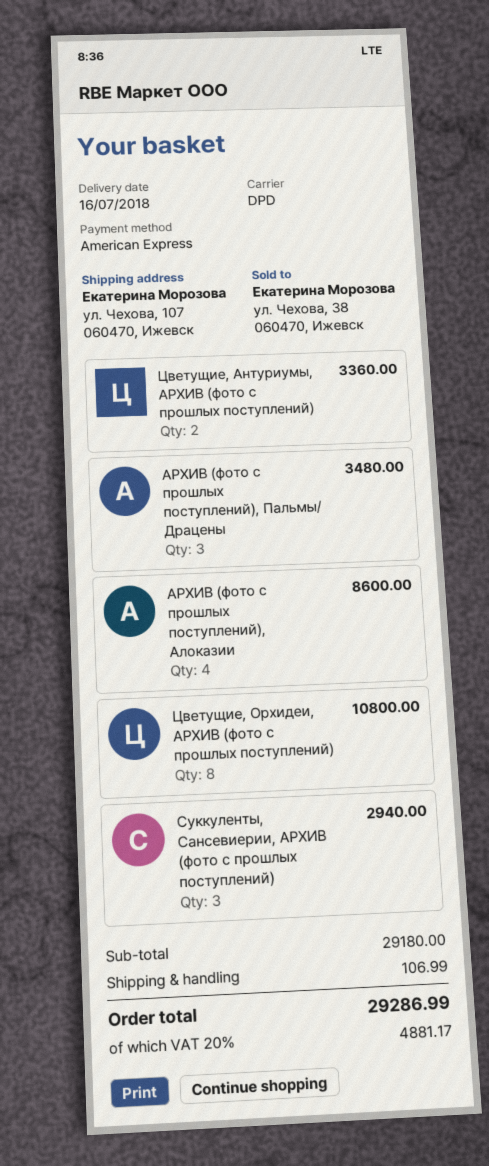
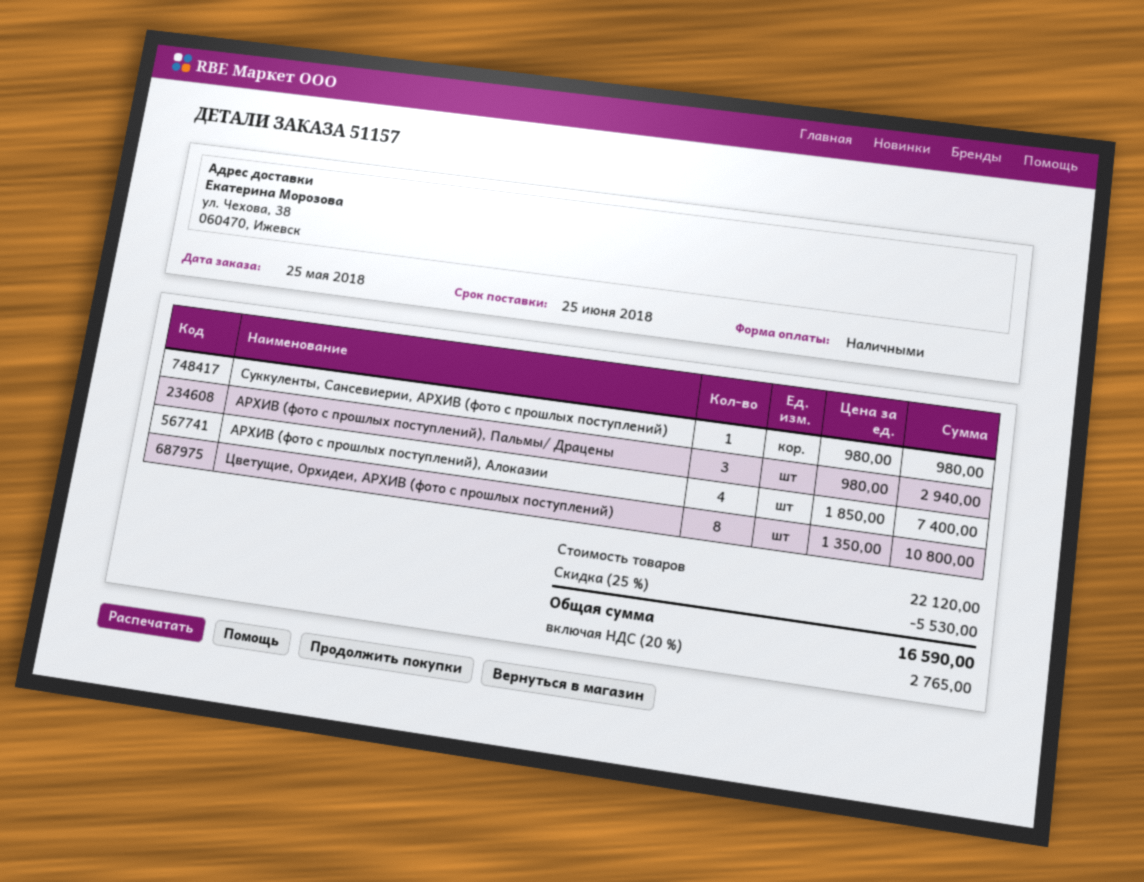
delivery date: 2018-07-16 -> 2018-06-25
payment method: American Express -> cash
ship to: ул. Чехова, 107, 060470, Ижевск -> ул. Чехова, 38, 060470, Ижевск
Цветущие, Антуриумы, АРХИВ (фото с прошлых поступлений): 2 for 3360.00 -> none
АРХИВ (фото с прошлых поступлений), Пальмы/ Драцены: 3 for 3480.00 -> 3 for 2940.00
АРХИВ (фото с прошлых поступлений), Алоказии: 4 for 8600.00 -> 4 for 7400.00
Суккуленты, Сансевиерии, АРХИВ (фото с прошлых поступлений): 3 for 2940.00 -> 1 for 980.00
subtotal: 29180.00 -> 22120.00
discount: none -> 25% = 5530.00
shipping: 106.99 -> none
tax: 20% = 4881.17 -> 20% = 2765.00
total: 29286.99 -> 16590.00

